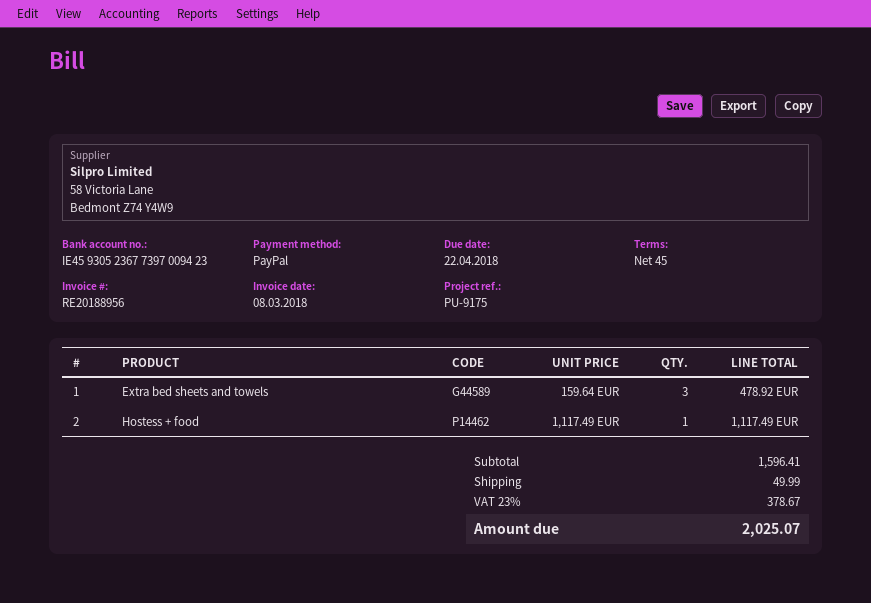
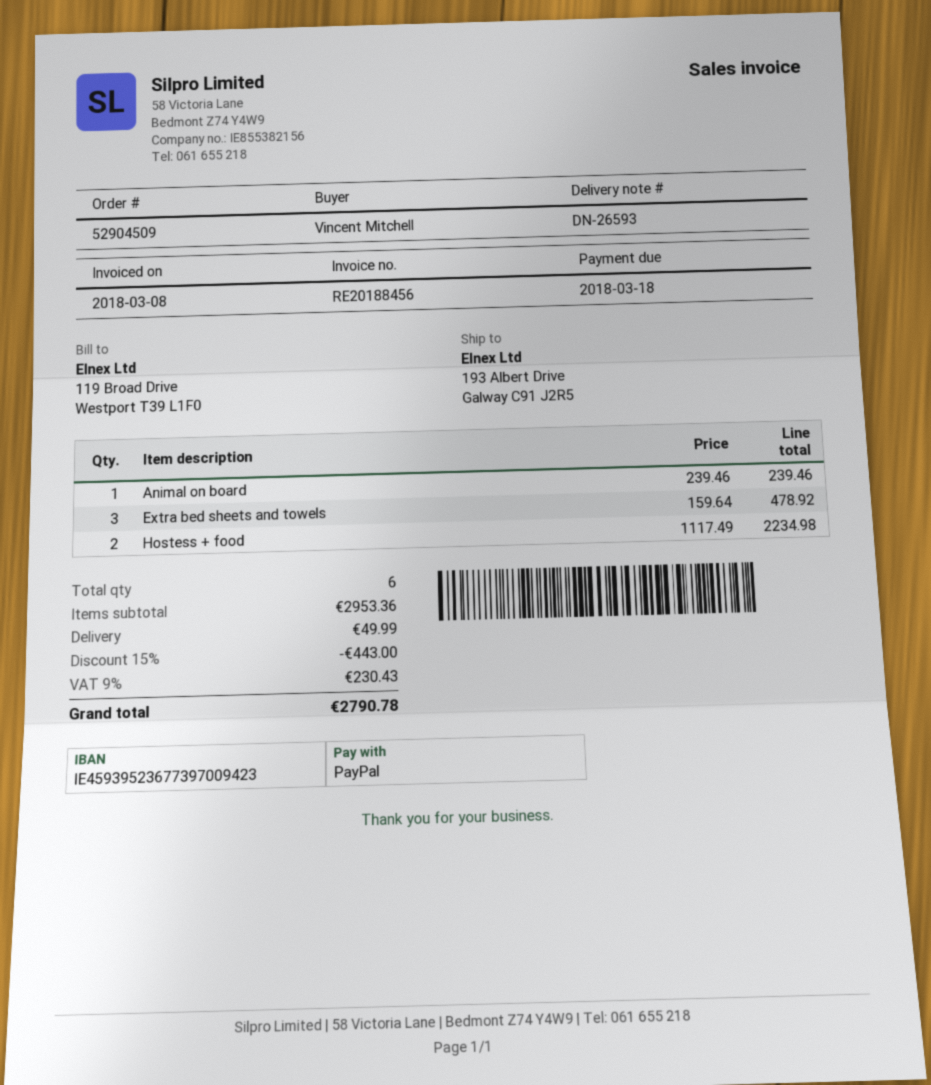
invoice number: RE20188956 -> RE20188456
due date: 2018-04-22 -> 2018-03-18
bank account: IE45930523677397009423 -> IE45939523677397009423
Hostess + food: 1 x 1117.49 = 1117.49 -> 2 x 1117.49 = 2234.98
Animal on board: none -> 1 x 239.46 = 239.46
subtotal: 1596.41 -> 2953.36
discount: none -> 15% = 443.00
tax: 23% = 378.67 -> 9% = 230.43
total: 2025.07 -> 2790.78

